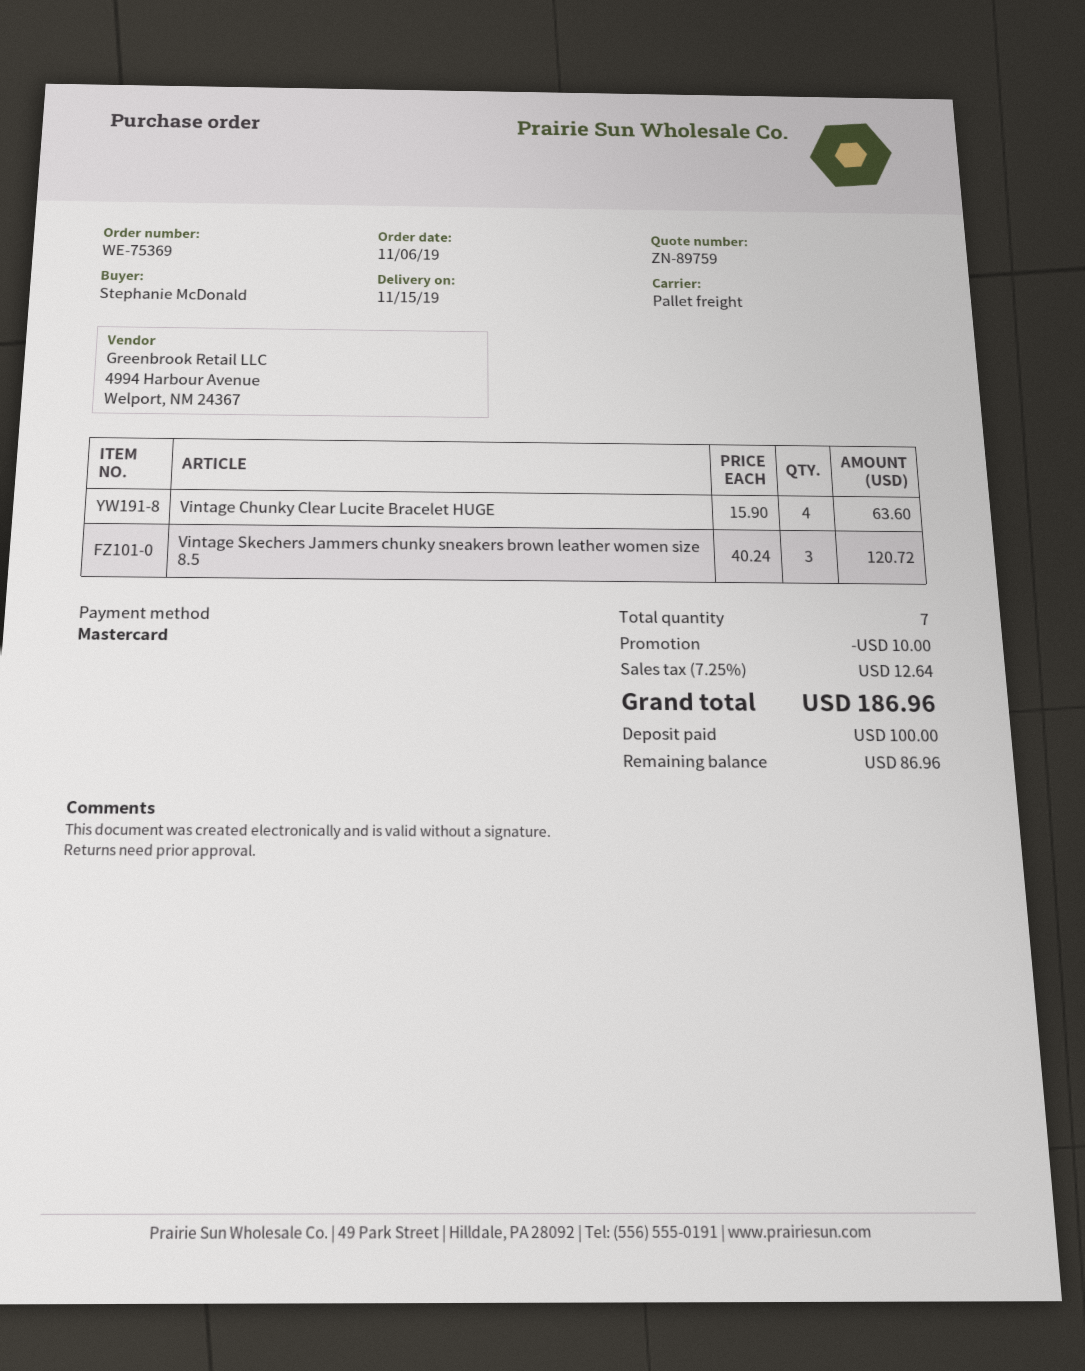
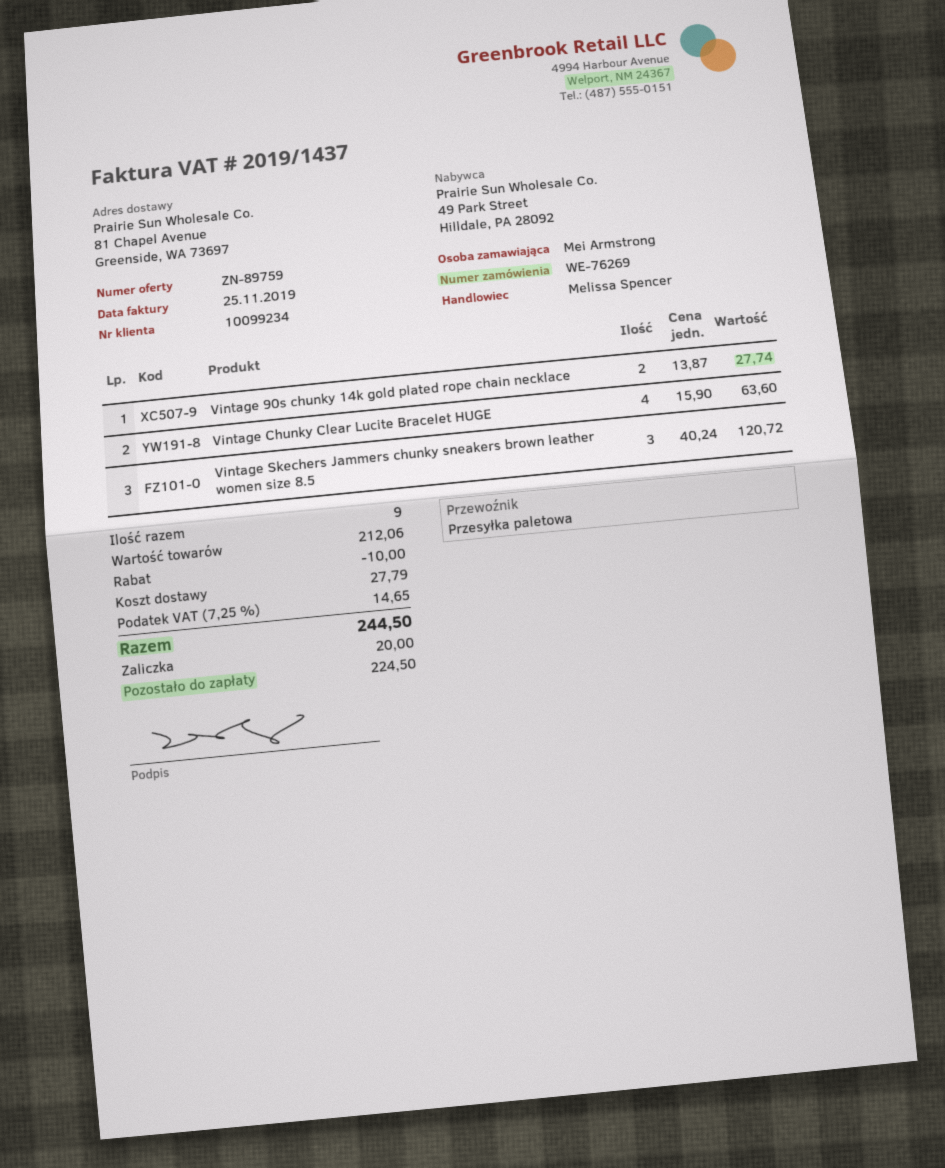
order number: WE-75369 -> WE-76269
ordered by: Stephanie McDonald -> Mei Armstrong
Vintage 90s chunky 14k gold plated rope chain necklace: none -> 2 x 13.87 = 27.74
total quantity: 7 -> 9
shipping: none -> 27.79
tax: 7.25% = 12.64 -> 7.25% = 14.65
total: 186.96 -> 244.50
deposit: 100.00 -> 20.00
balance: 86.96 -> 224.50

